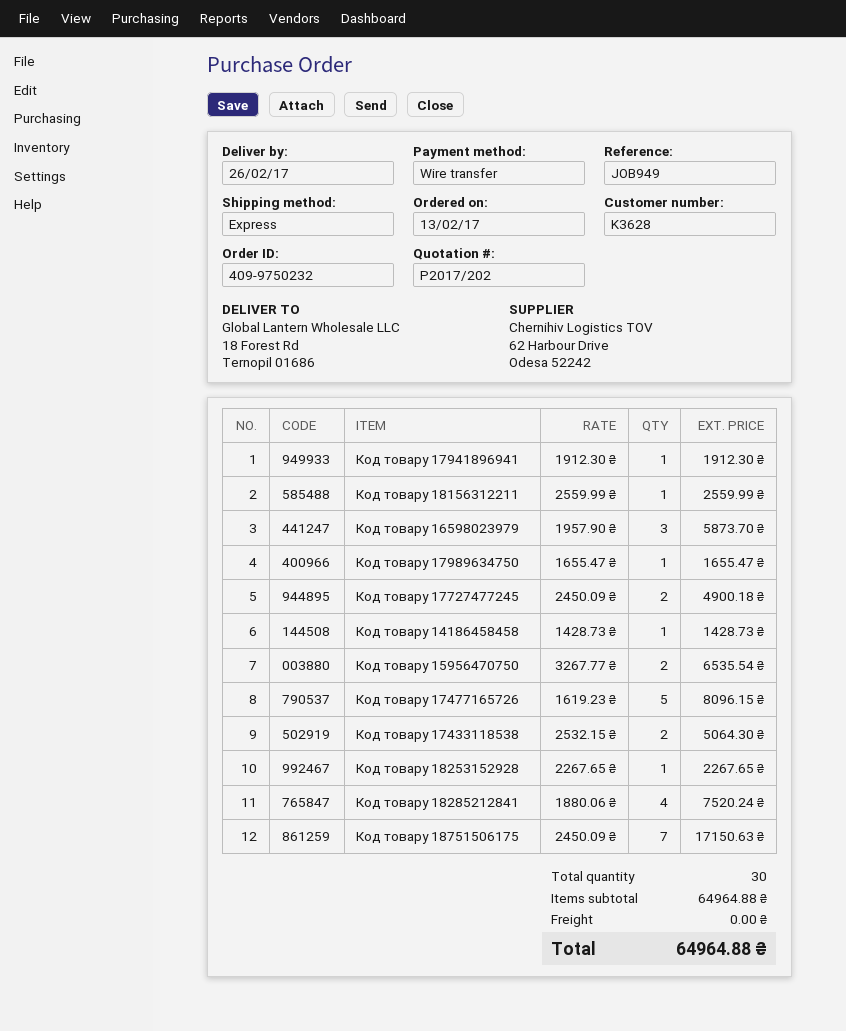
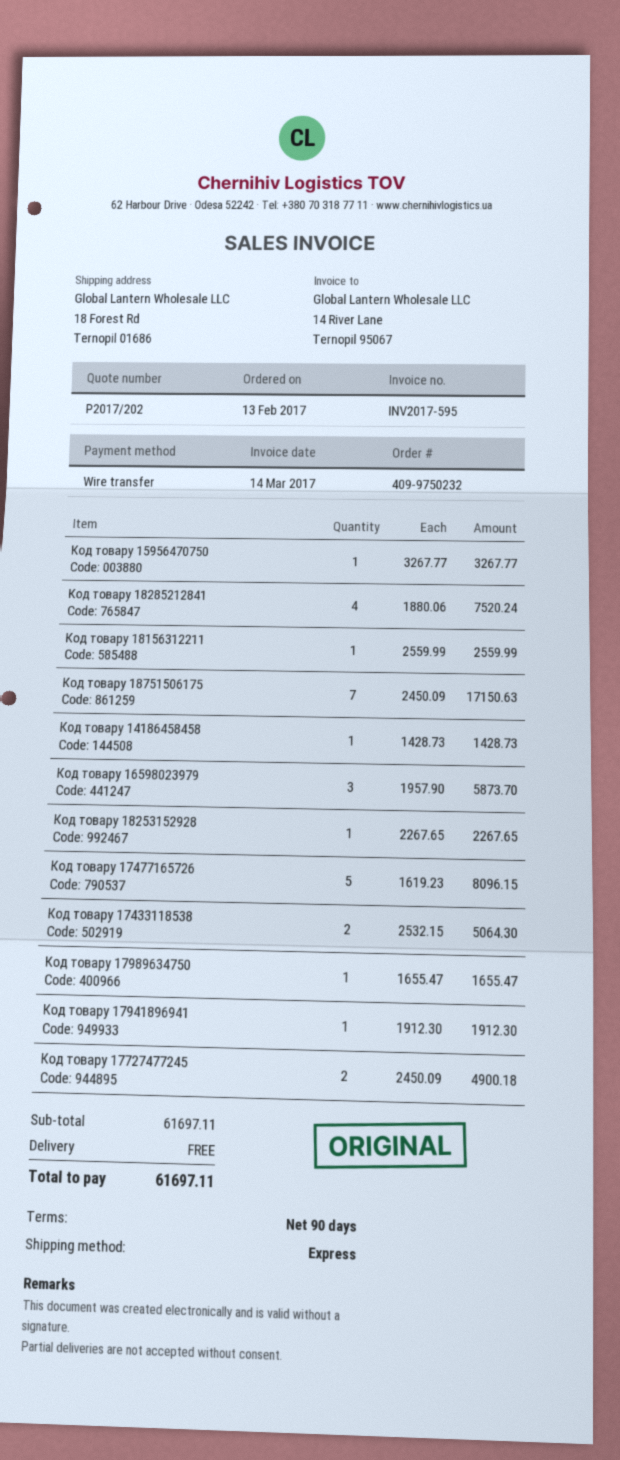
Код товару 15956470750: 2 x 3267.77 = 6535.54 -> 1 x 3267.77 = 3267.77
subtotal: 64964.88 -> 61697.11
total: 64964.88 -> 61697.11

